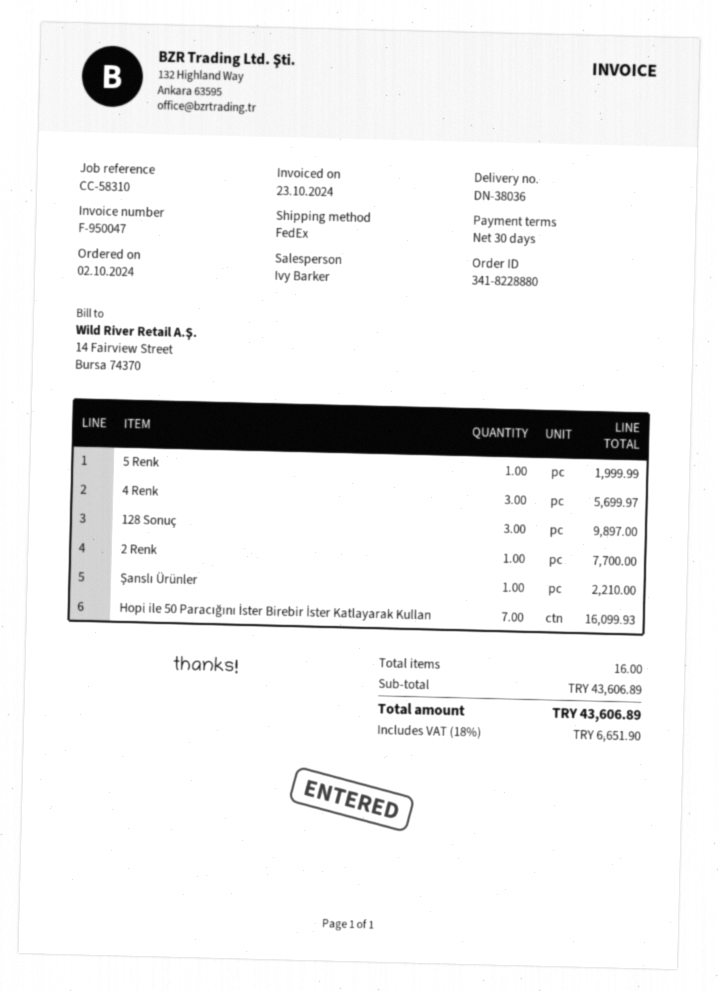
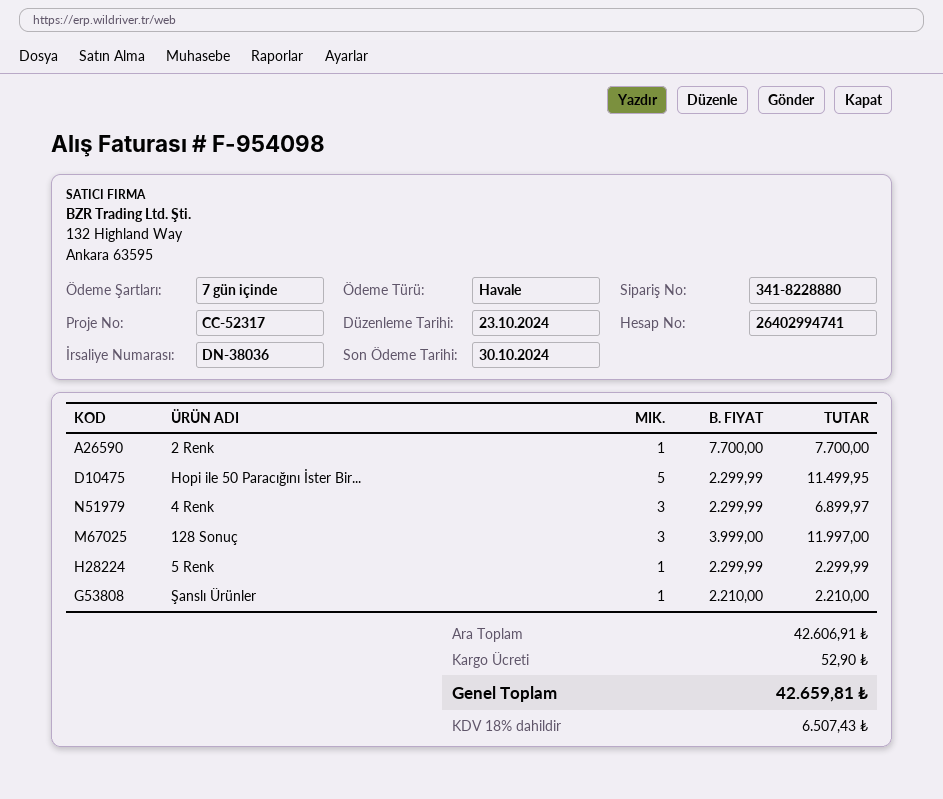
invoice number: F-950047 -> F-954098
payment terms: 30 days -> 7 days
reference: CC-58310 -> CC-52317
5 Renk: 1 for 1999.99 -> 1 for 2299.99
4 Renk: 3 for 5699.97 -> 3 for 6899.97
128 Sonuç: 3 for 9897.00 -> 3 for 11997.00
Hopi ile 50 Paracığını İster Birebir İster Katlayarak Kullan: 7 for 16099.93 -> 5 for 11499.95
subtotal: 43606.89 -> 42606.91
shipping: none -> 52.90
tax: 18% = 6651.90 -> 18% = 6507.43
total: 43606.89 -> 42659.81

